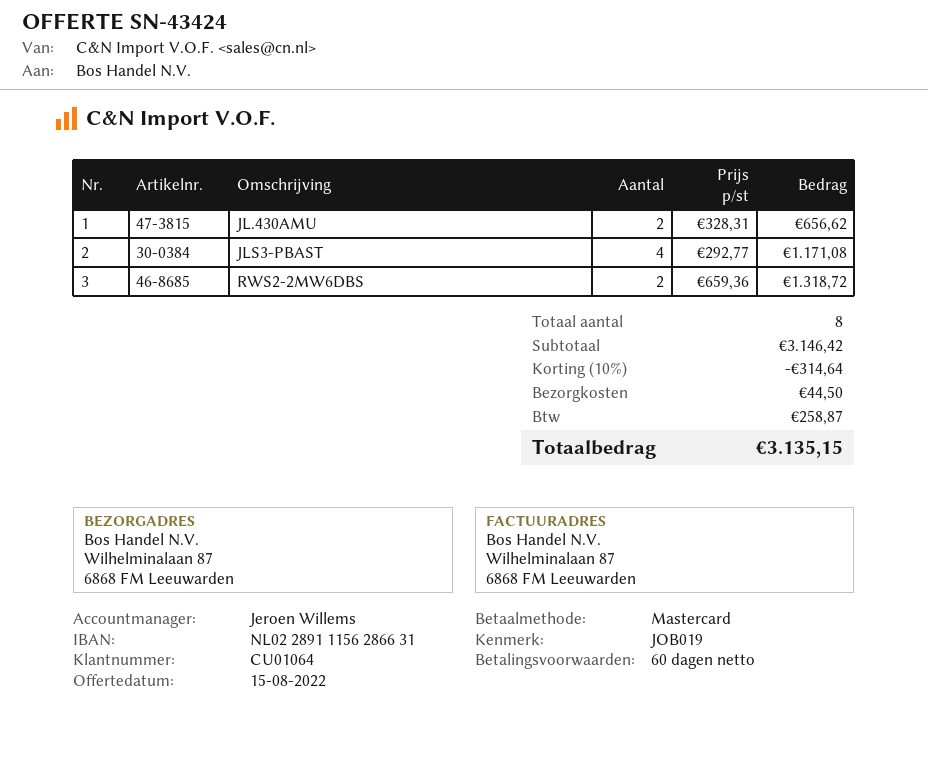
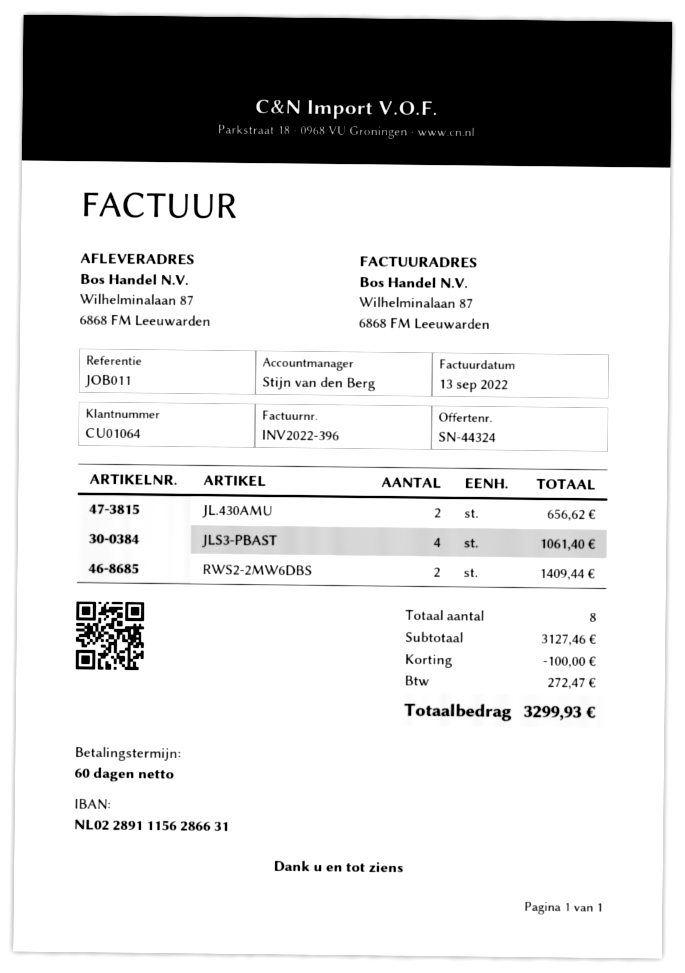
quote number: SN-43424 -> SN-44324
reference: JOB019 -> JOB011
sales rep: Jeroen Willems -> Stijn van den Berg
JLS3-PBAST: 4 for 1171.08 -> 4 for 1061.40
RWS2-2MW6DBS: 2 for 1318.72 -> 2 for 1409.44
subtotal: 3146.42 -> 3127.46
discount: 314.64 -> 100.00
shipping: 44.50 -> none
tax: 258.87 -> 272.47
total: 3135.15 -> 3299.93

